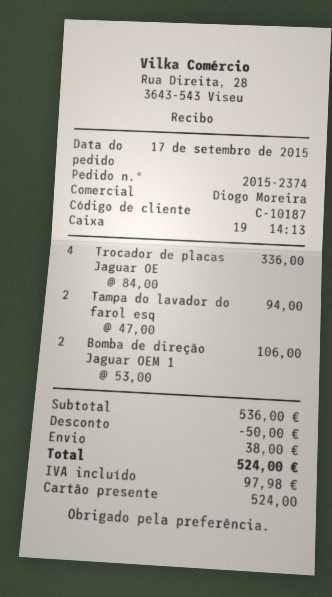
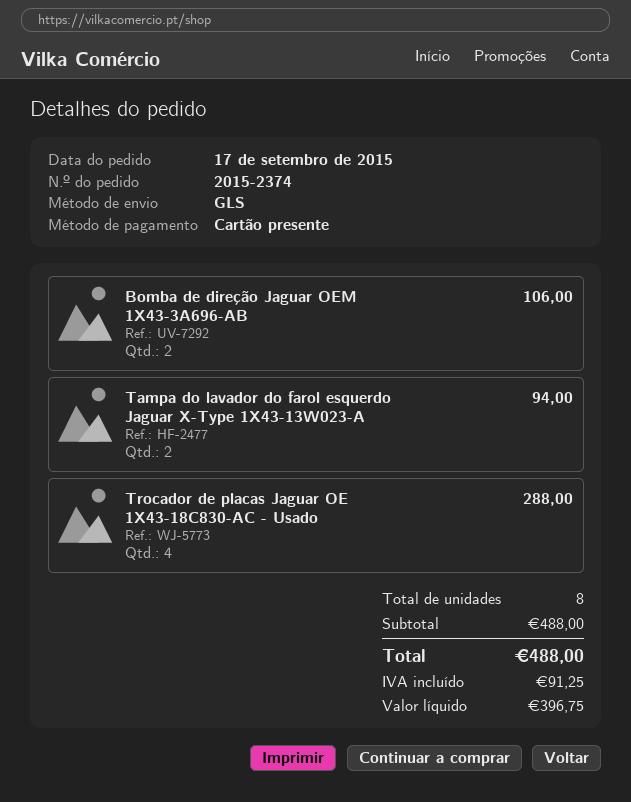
Trocador de placas Jaguar OE: 4 for 336.00 -> 4 for 288.00
subtotal: 536.00 -> 488.00
discount: 50.00 -> none
shipping: 38.00 -> none
tax: 97.98 -> 91.25
total: 524.00 -> 488.00

